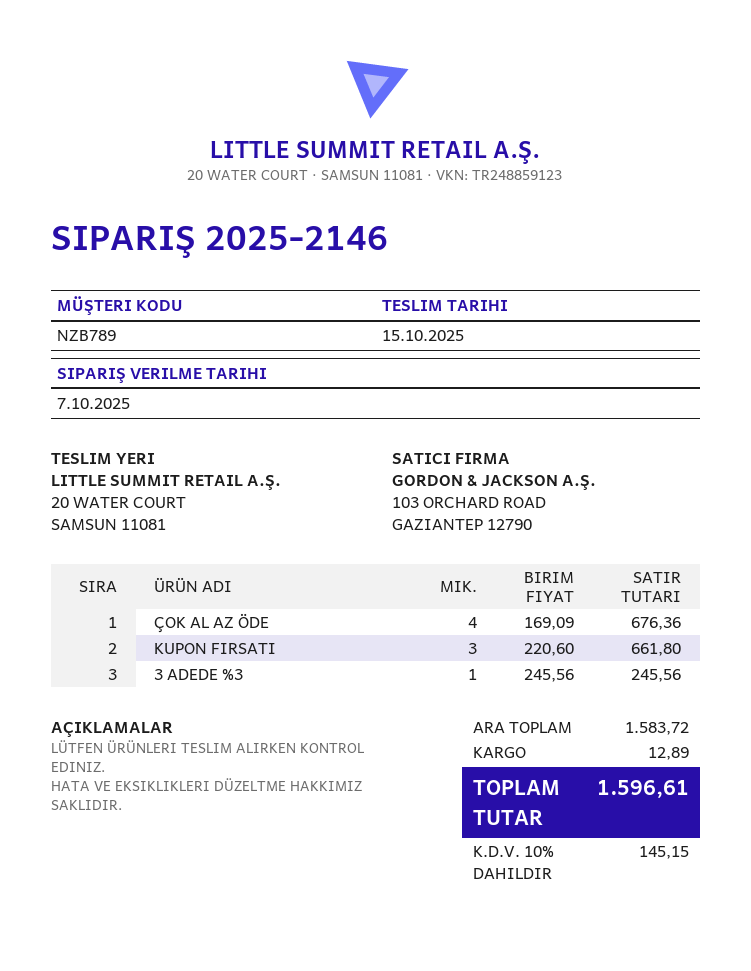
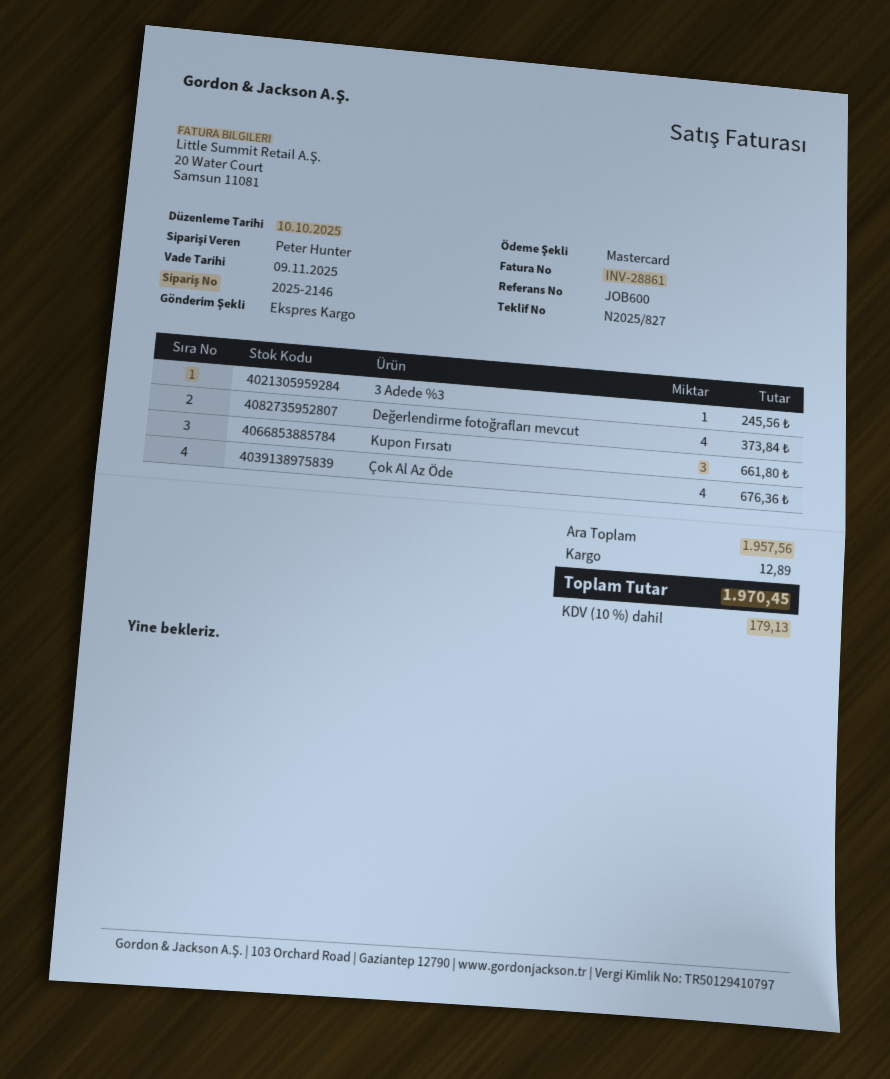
Değerlendirme fotoğrafları mevcut: none -> 4 for 373.84
subtotal: 1583.72 -> 1957.56
tax: 10% = 145.15 -> 10% = 179.13
total: 1596.61 -> 1970.45

